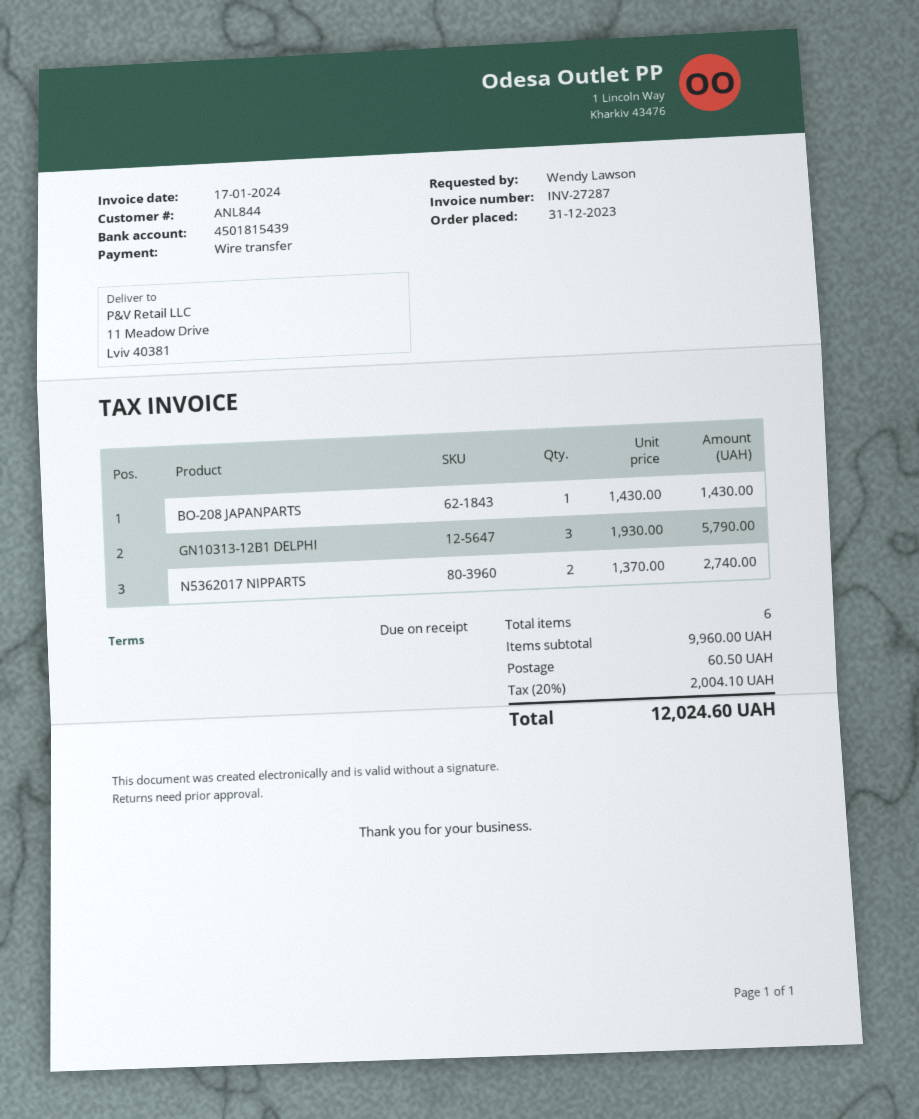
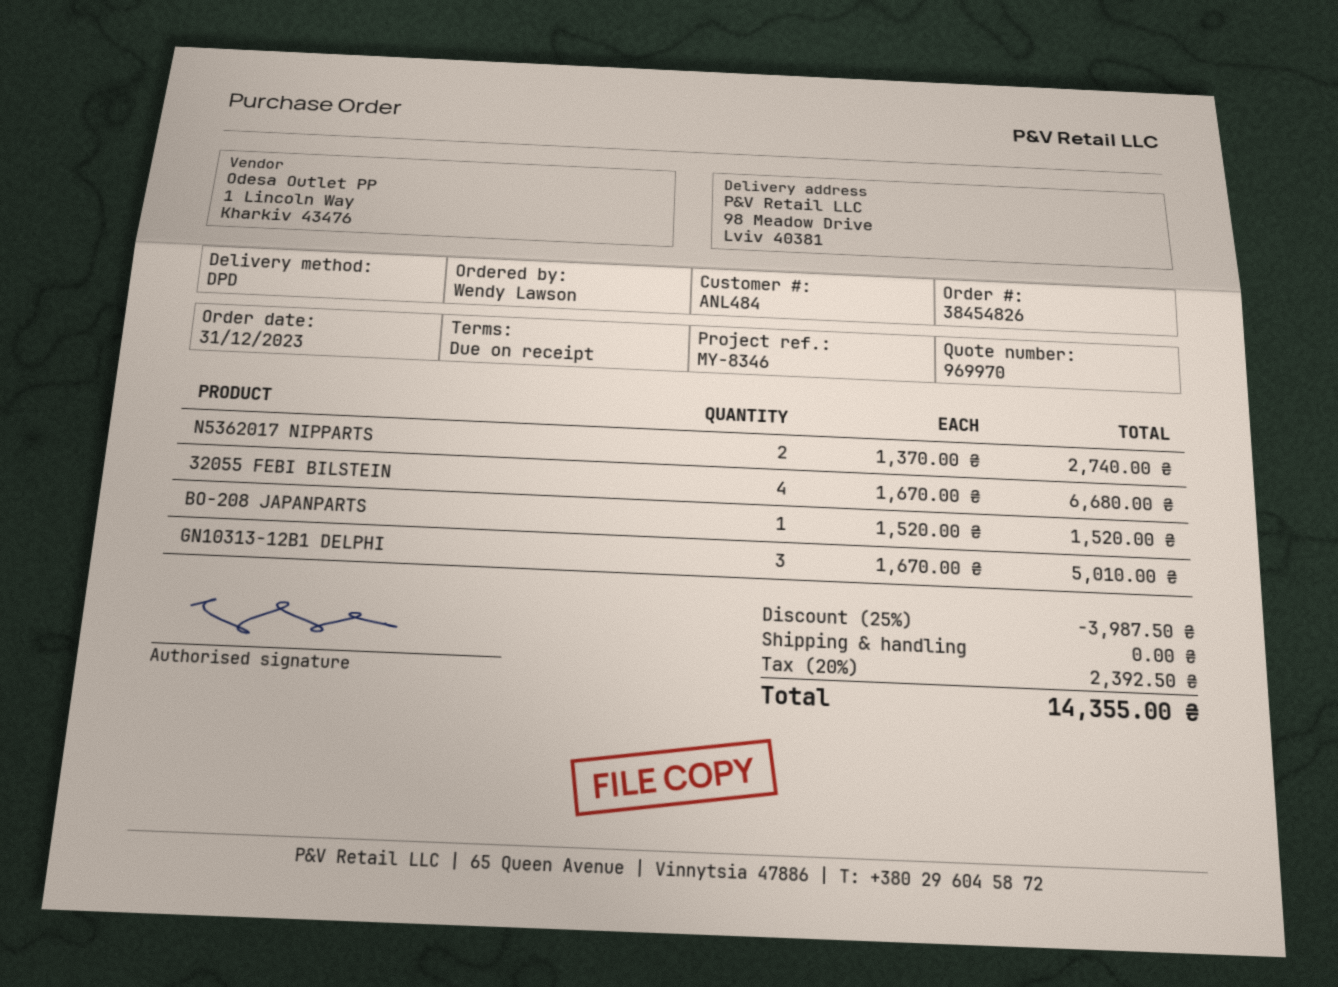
customer number: ANL844 -> ANL484
ship to: 11 Meadow Drive, Lviv 40381 -> 98 Meadow Drive, Lviv 40381
BO-208 JAPANPARTS: 1 x 1430.00 = 1430.00 -> 1 x 1520.00 = 1520.00
GN10313-12B1 DELPHI: 3 x 1930.00 = 5790.00 -> 3 x 1670.00 = 5010.00
32055 FEBI BILSTEIN: none -> 4 x 1670.00 = 6680.00
discount: none -> 25% = 3987.50
shipping: 60.50 -> 0.00
tax: 20% = 2004.10 -> 20% = 2392.50
total: 12024.60 -> 14355.00

